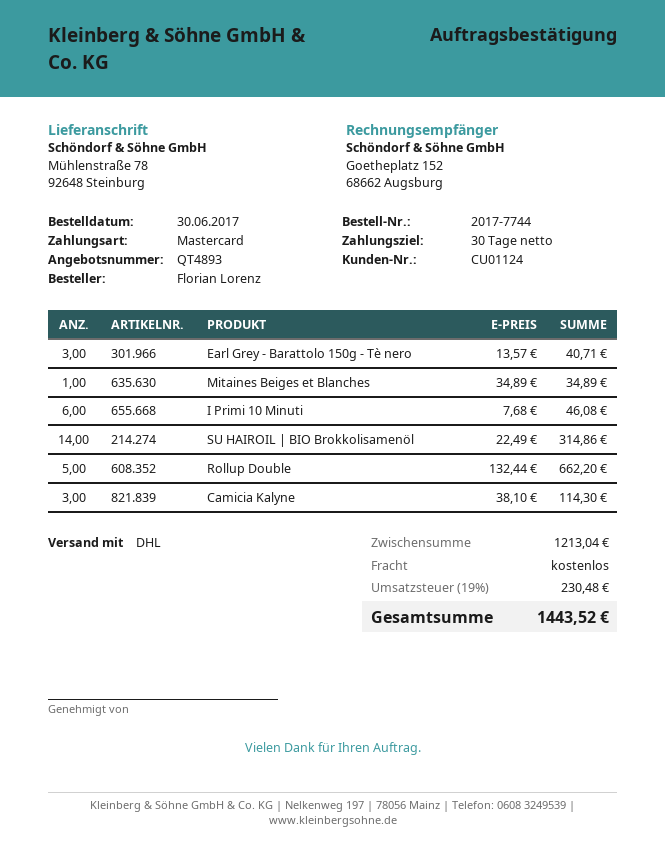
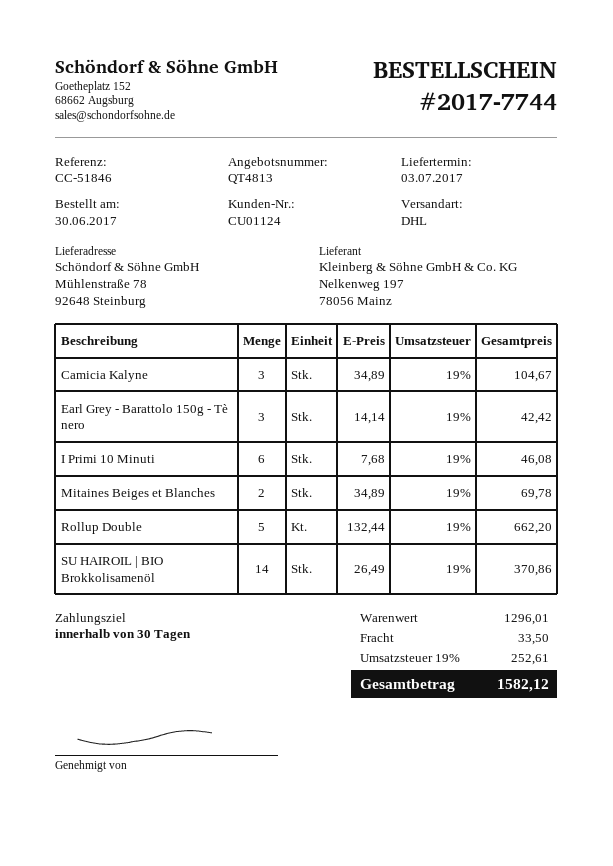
quote number: QT4893 -> QT4813
Earl Grey - Barattolo 150g - Tè nero: 3 x 13.57 = 40.71 -> 3 x 14.14 = 42.42
Mitaines Beiges et Blanches: 1 x 34.89 = 34.89 -> 2 x 34.89 = 69.78
SU HAIROIL | BIO Brokkolisamenöl: 14 x 22.49 = 314.86 -> 14 x 26.49 = 370.86
Camicia Kalyne: 3 x 38.10 = 114.30 -> 3 x 34.89 = 104.67
subtotal: 1213.04 -> 1296.01
shipping: 0.00 -> 33.50
tax: 19% = 230.48 -> 19% = 252.61
total: 1443.52 -> 1582.12

